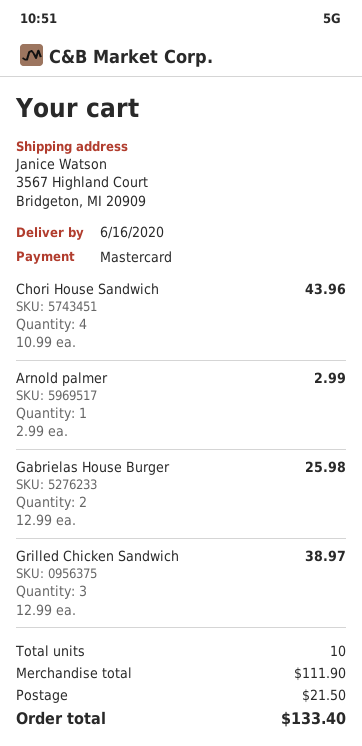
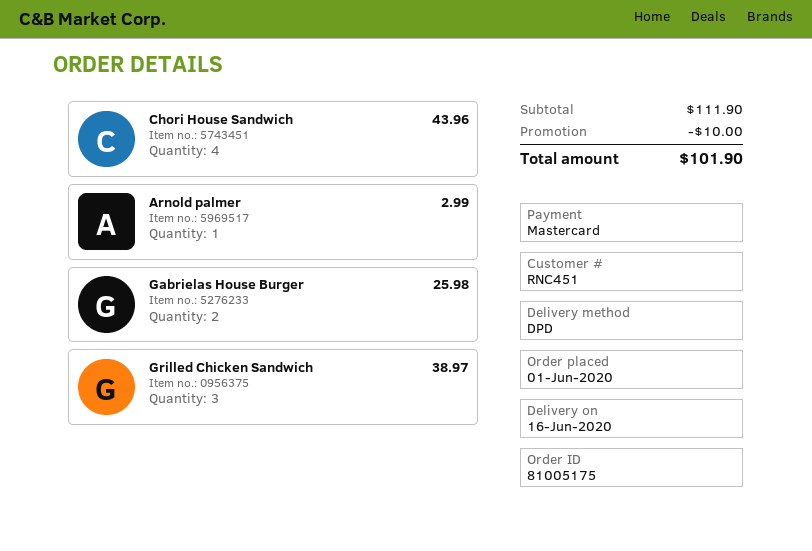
discount: none -> 10.00
shipping: 21.50 -> none
total: 133.40 -> 101.90

